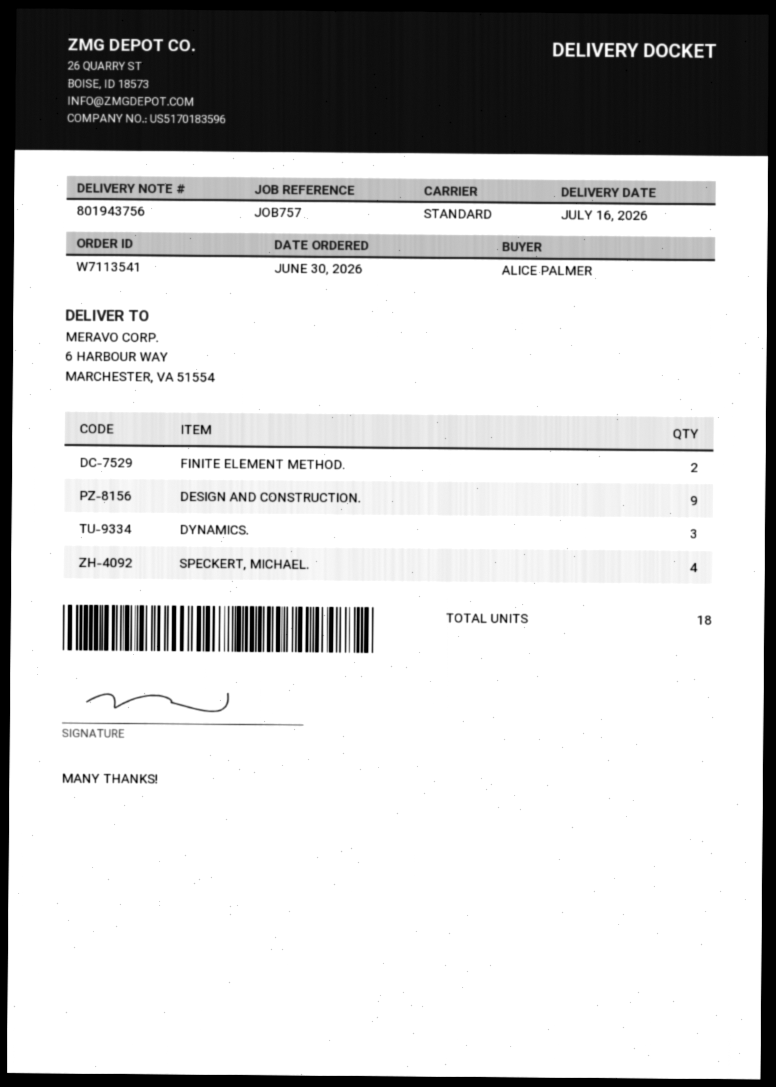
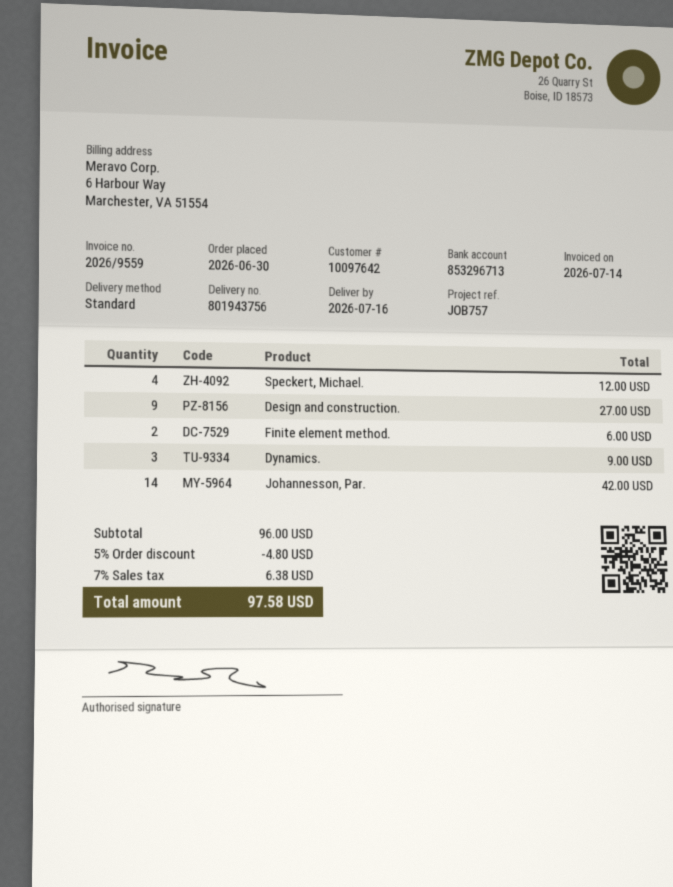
Johannesson, Par.: none -> 14

